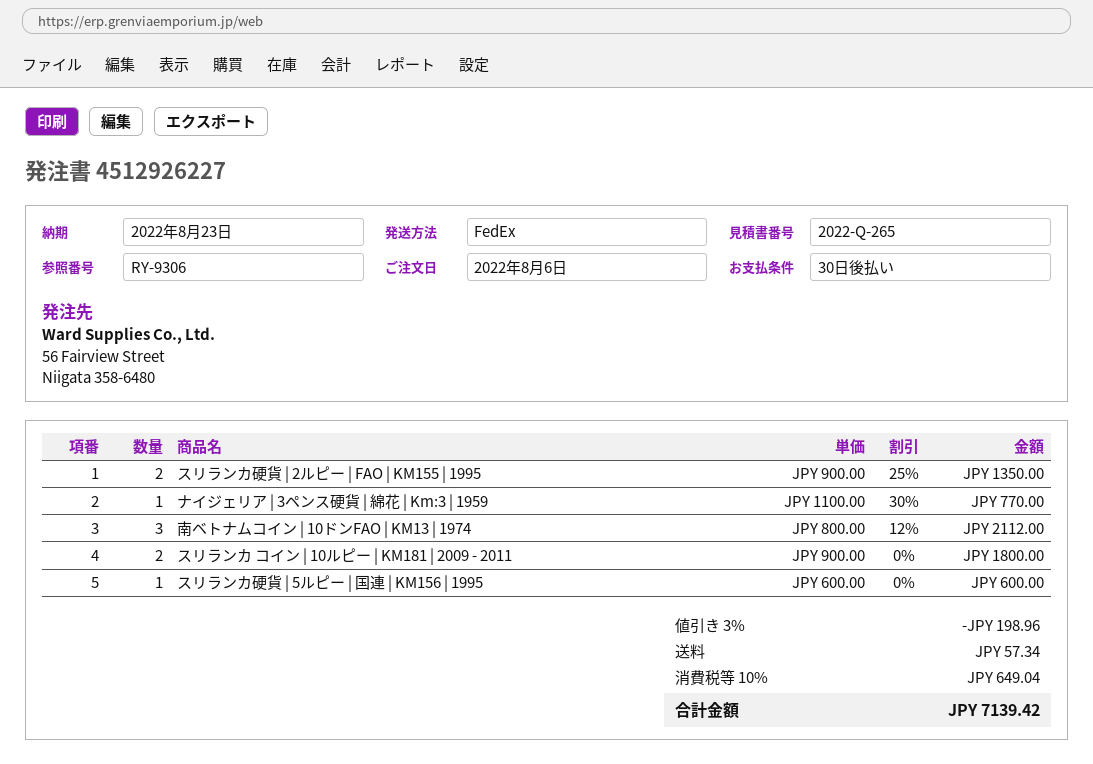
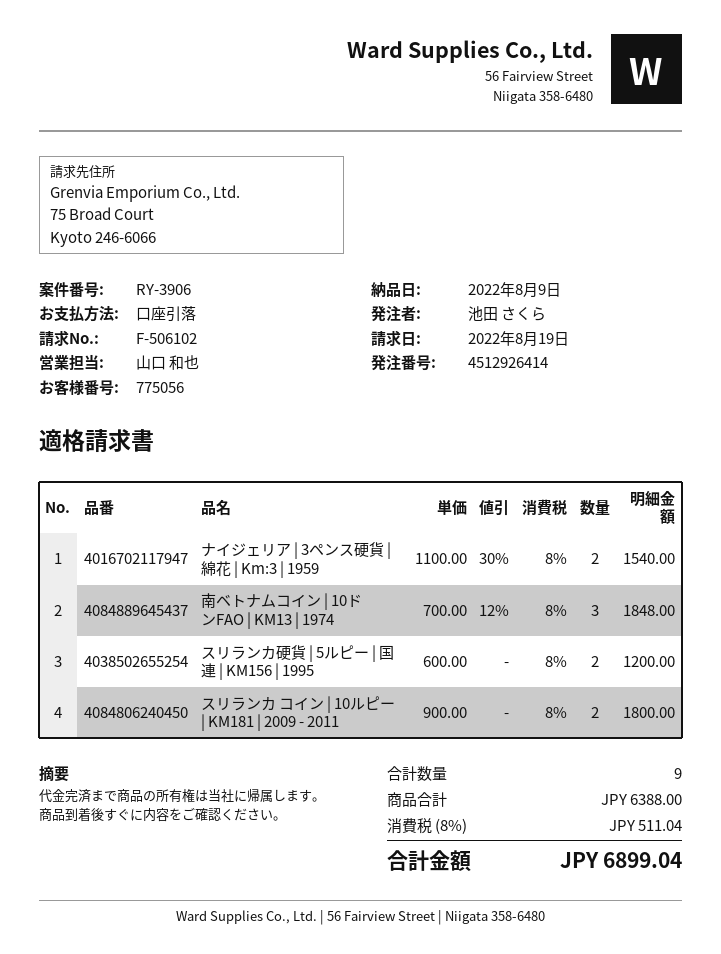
order number: 4512926227 -> 4512926414
delivery date: 2022-08-23 -> 2022-08-09
reference: RY-9306 -> RY-3906
スリランカ硬貨 | 2ルピー | FAO | KM155 | 1995: 2 x 900.00 - 25% = 1350.00 -> none
ナイジェリア | 3ペンス硬貨 | 綿花 | Km:3 | 1959: 1 x 1100.00 - 30% = 770.00 -> 2 x 1100.00 - 30% = 1540.00
南ベトナムコイン | 10ドンFAO | KM13 | 1974: 3 x 800.00 - 12% = 2112.00 -> 3 x 700.00 - 12% = 1848.00
スリランカ硬貨 | 5ルピー | 国連 | KM156 | 1995: 1 x 600.00 = 600.00 -> 2 x 600.00 = 1200.00
discount: 3% = 198.96 -> none
shipping: 57.34 -> none
tax: 10% = 649.04 -> 8% = 511.04
total: 7139.42 -> 6899.04

